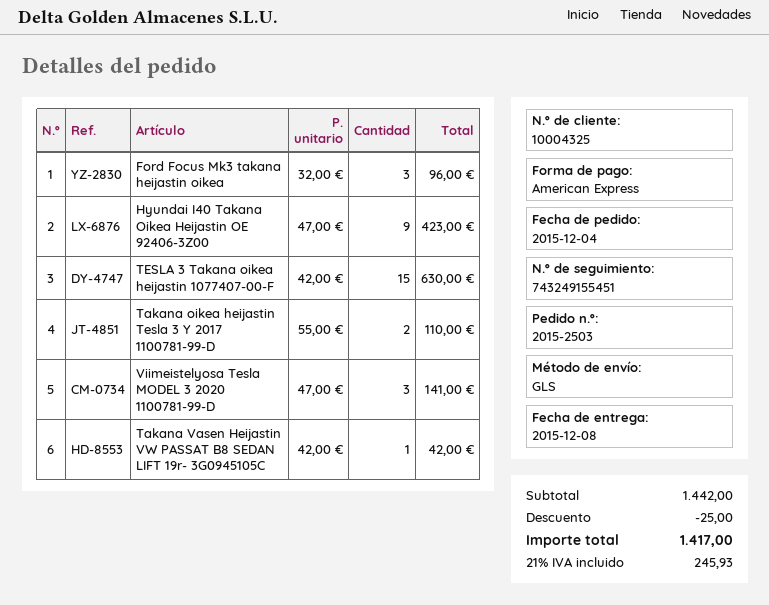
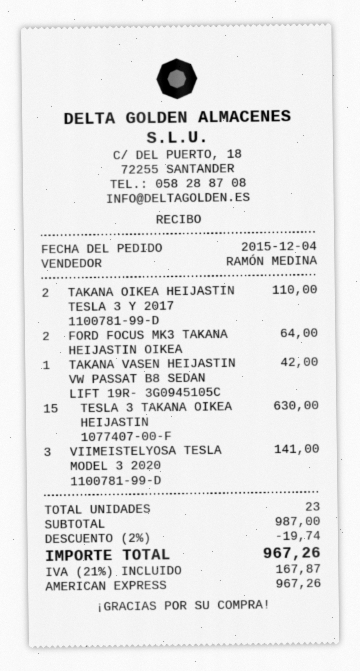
Ford Focus Mk3 takana heijastin oikea: 3 for 96.00 -> 2 for 64.00
Hyundai I40 Takana Oikea Heijastin OE 92406-3Z00: 9 for 423.00 -> none
subtotal: 1442.00 -> 987.00
discount: 25.00 -> 19.74
tax: 21% = 245.93 -> 21% = 167.87
total: 1417.00 -> 967.26

